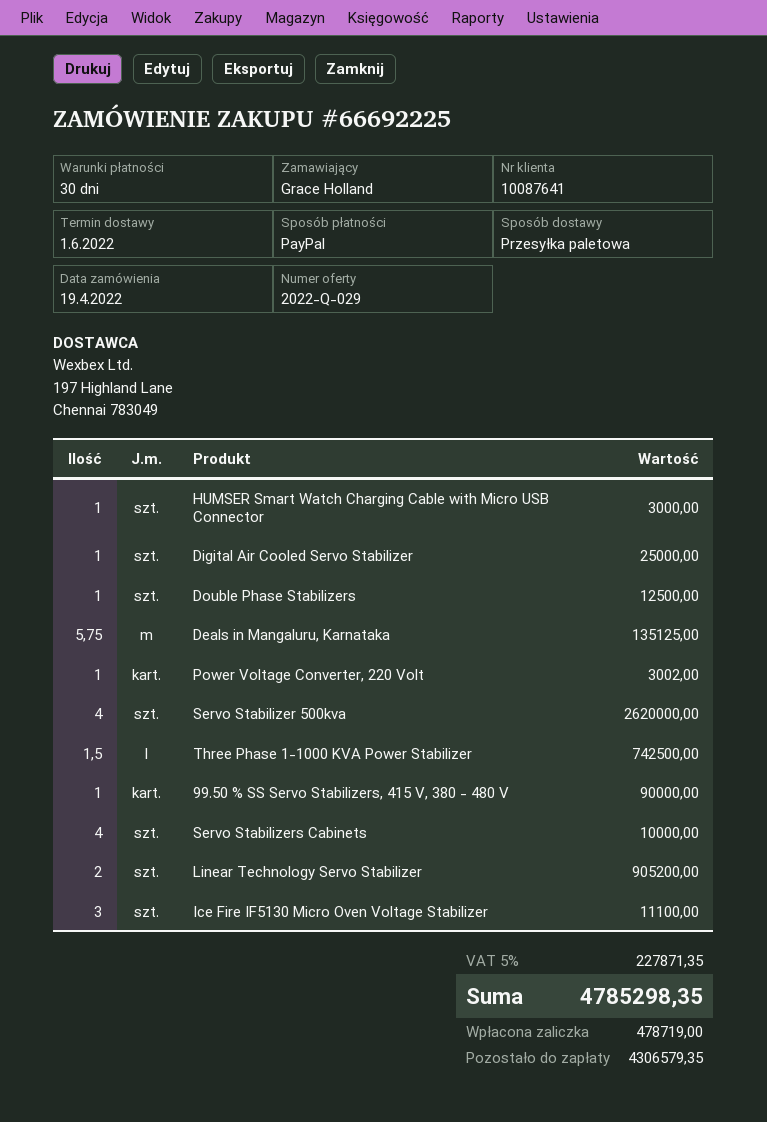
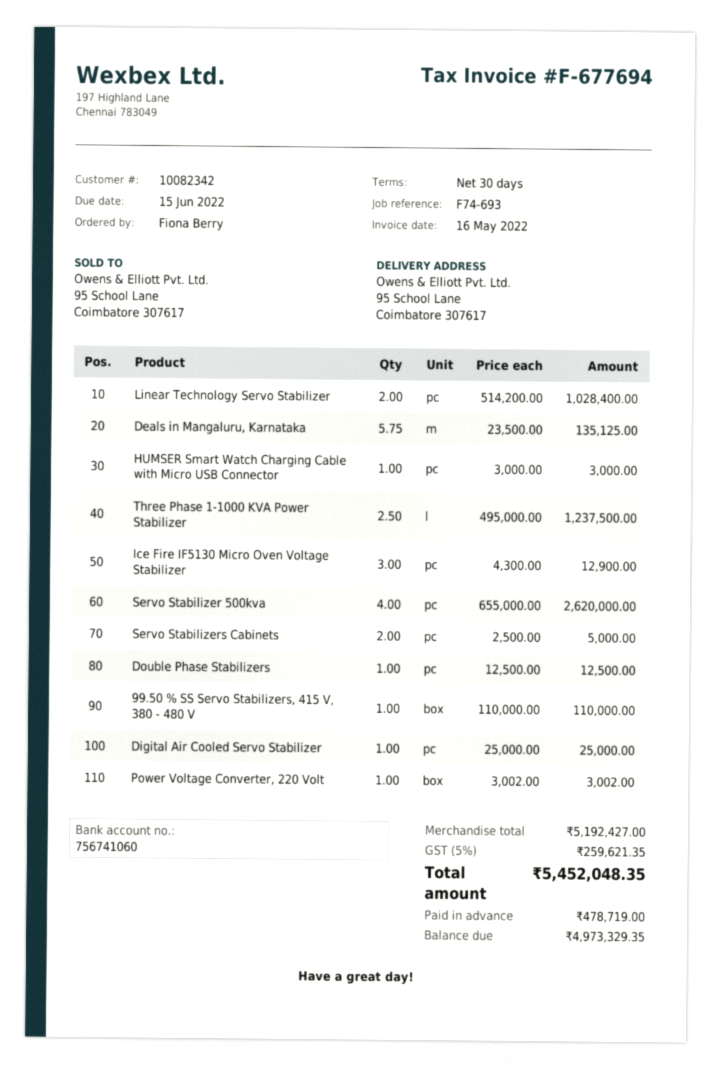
customer number: 10087641 -> 10082342
ordered by: Grace Holland -> Fiona Berry
Three Phase 1-1000 KVA Power Stabilizer: 1.5 for 742500.00 -> 2.5 for 1237500.00
99.50 % SS Servo Stabilizers, 415 V, 380 - 480 V: 1 for 90000.00 -> 1 for 110000.00
Servo Stabilizers Cabinets: 4 for 10000.00 -> 2 for 5000.00
Linear Technology Servo Stabilizer: 2 for 905200.00 -> 2 for 1028400.00
Ice Fire IF5130 Micro Oven Voltage Stabilizer: 3 for 11100.00 -> 3 for 12900.00
tax: 5% = 227871.35 -> 5% = 259621.35
total: 4785298.35 -> 5452048.35
balance: 4306579.35 -> 4973329.35

